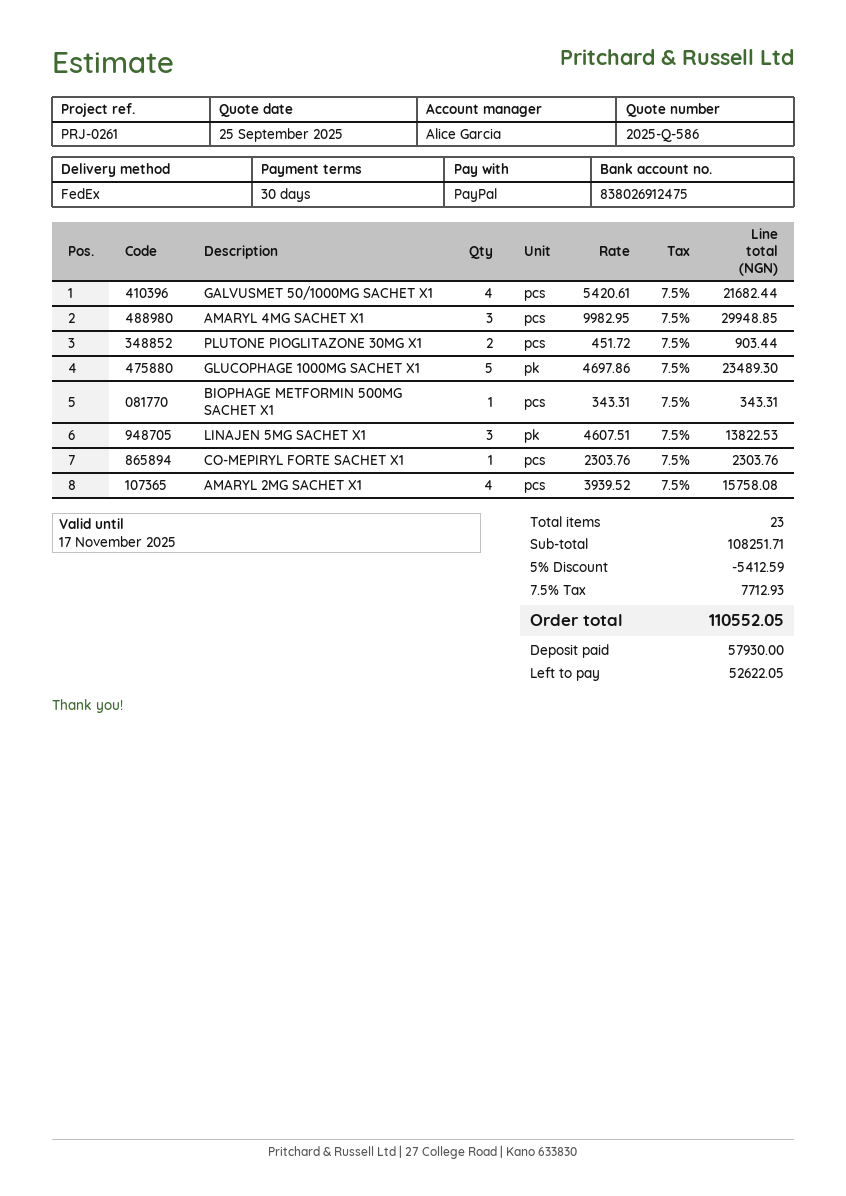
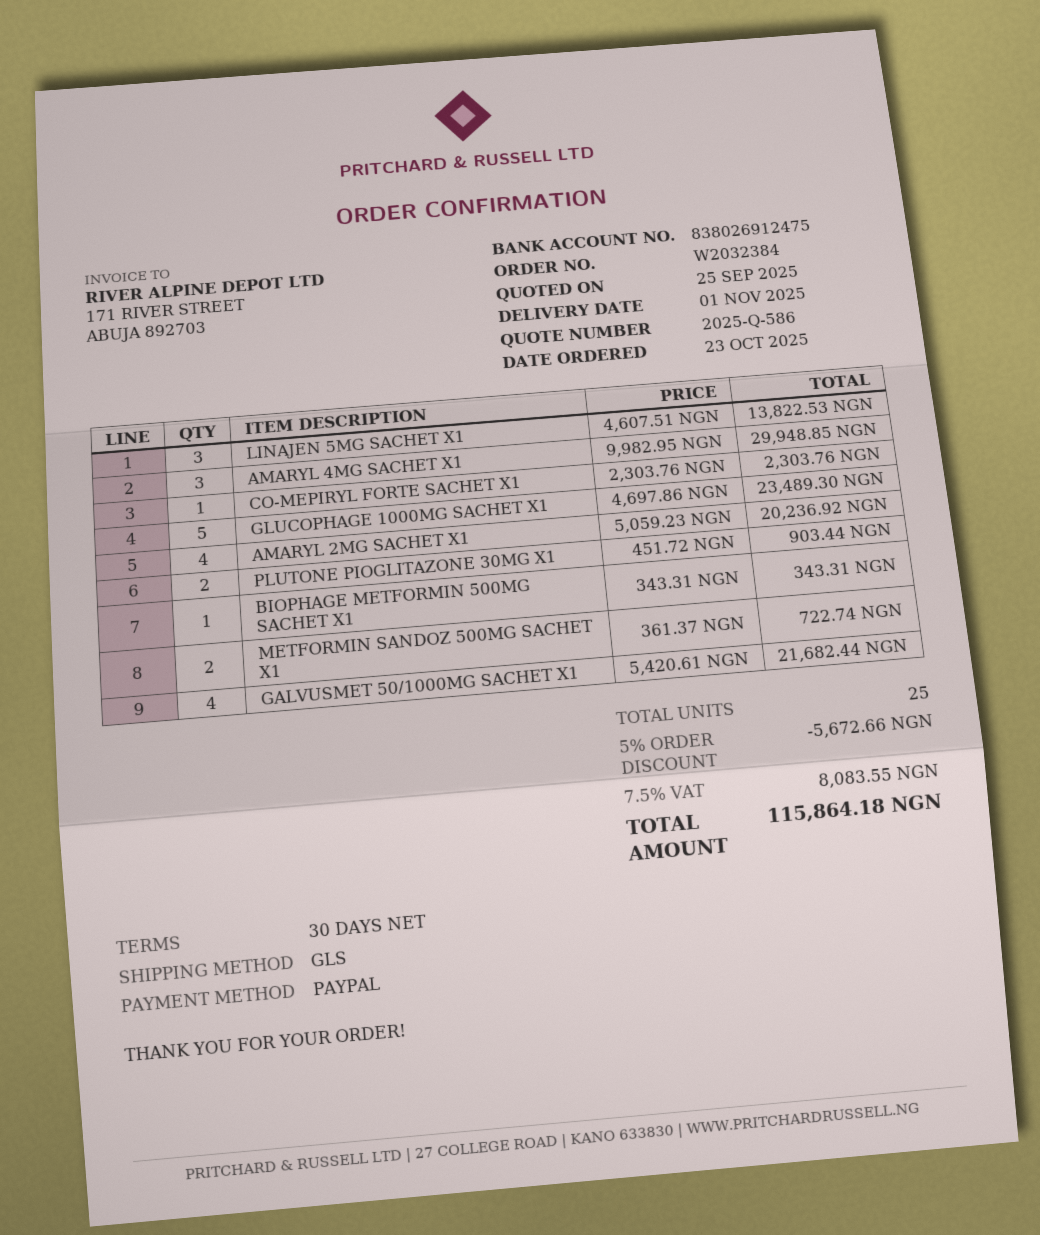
shipping method: FedEx -> GLS
AMARYL 2MG SACHET X1: 4 x 3939.52 = 15758.08 -> 4 x 5059.23 = 20236.92
METFORMIN SANDOZ 500MG SACHET X1: none -> 2 x 361.37 = 722.74
total quantity: 23 -> 25
discount: 5% = 5412.59 -> 5% = 5672.66
tax: 7.5% = 7712.93 -> 7.5% = 8083.55
total: 110552.05 -> 115864.18

